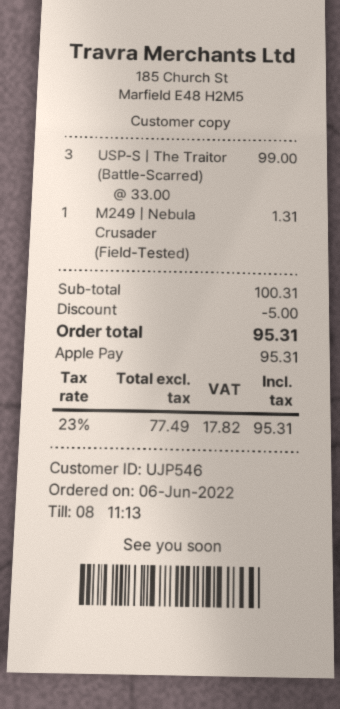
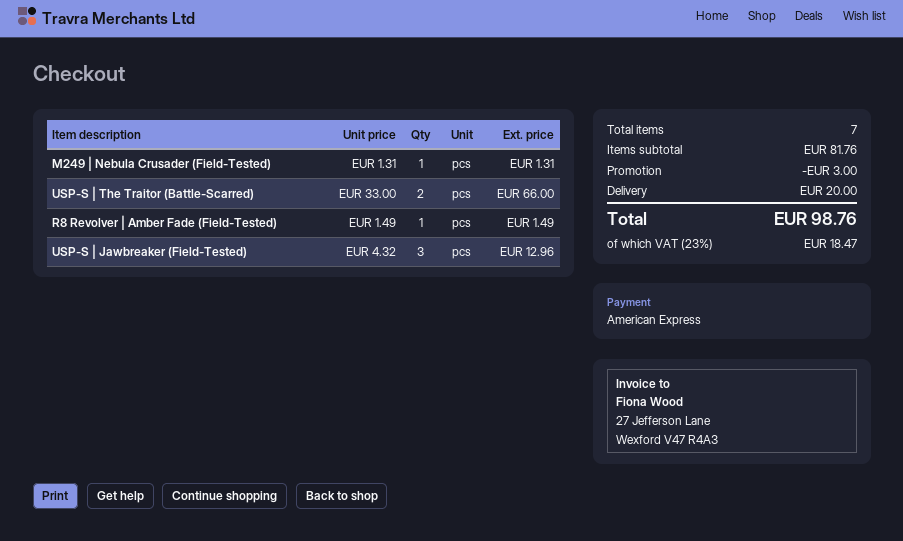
payment method: Apple Pay -> American Express
USP-S | The Traitor (Battle-Scarred): 3 x 33.00 = 99.00 -> 2 x 33.00 = 66.00
R8 Revolver | Amber Fade (Field-Tested): none -> 1 x 1.49 = 1.49
USP-S | Jawbreaker (Field-Tested): none -> 3 x 4.32 = 12.96
subtotal: 100.31 -> 81.76
discount: 5.00 -> 3.00
shipping: none -> 20.00
tax: 23% = 17.82 -> 23% = 18.47
total: 95.31 -> 98.76

